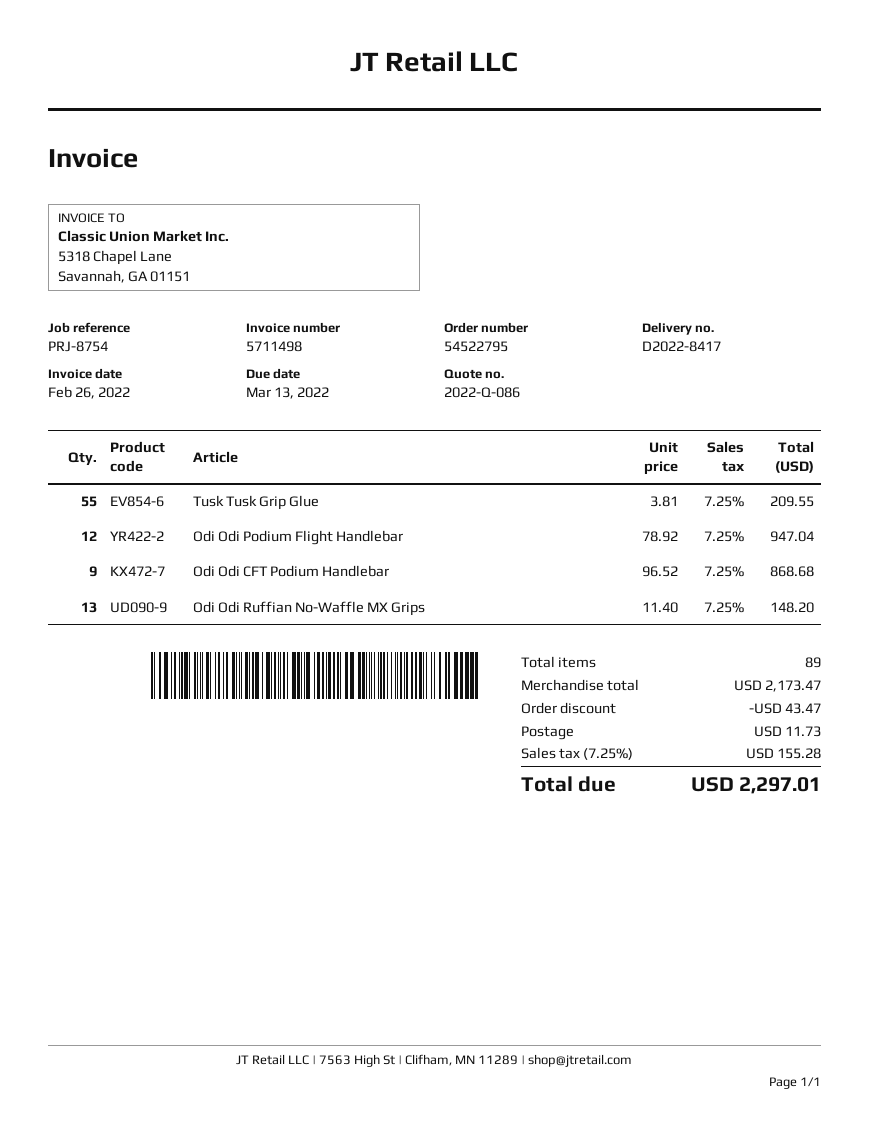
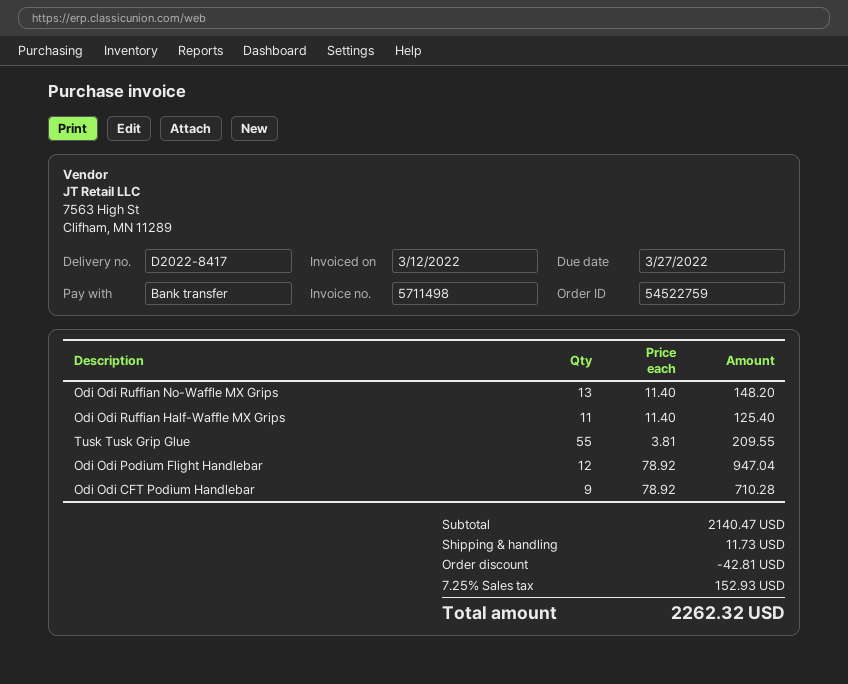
order number: 54522795 -> 54522759
invoice date: 2022-02-26 -> 2022-03-12
due date: 2022-03-13 -> 2022-03-27
Odi Odi CFT Podium Handlebar: 9 x 96.52 = 868.68 -> 9 x 78.92 = 710.28
Odi Odi Ruffian Half-Waffle MX Grips: none -> 11 x 11.40 = 125.40
subtotal: 2173.47 -> 2140.47
discount: 43.47 -> 42.81
tax: 7.25% = 155.28 -> 7.25% = 152.93
total: 2297.01 -> 2262.32

